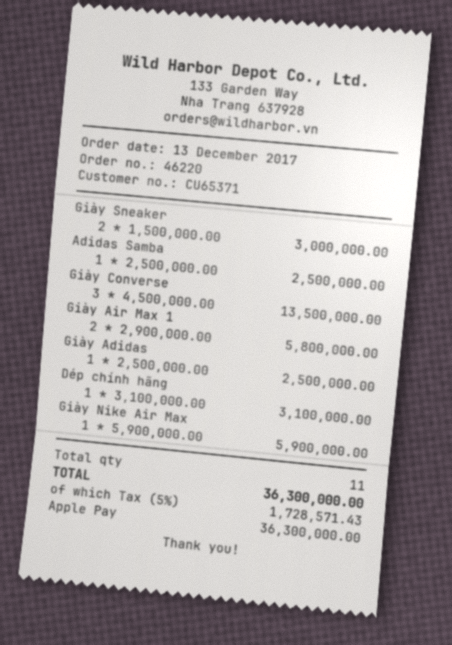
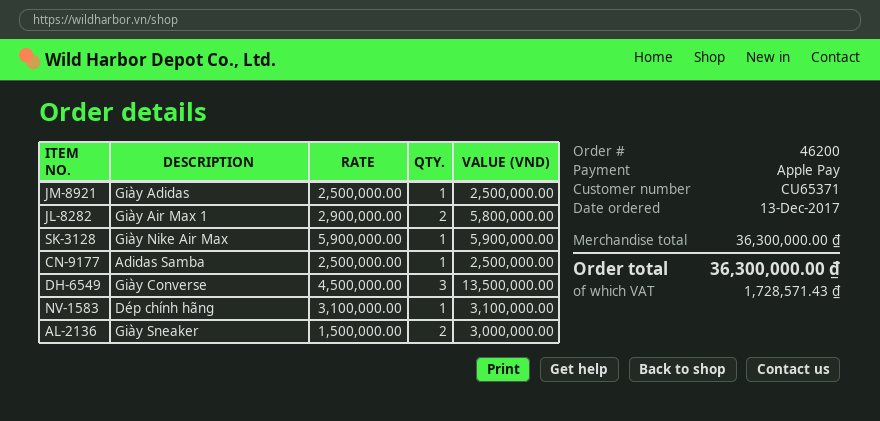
order number: 46220 -> 46200

